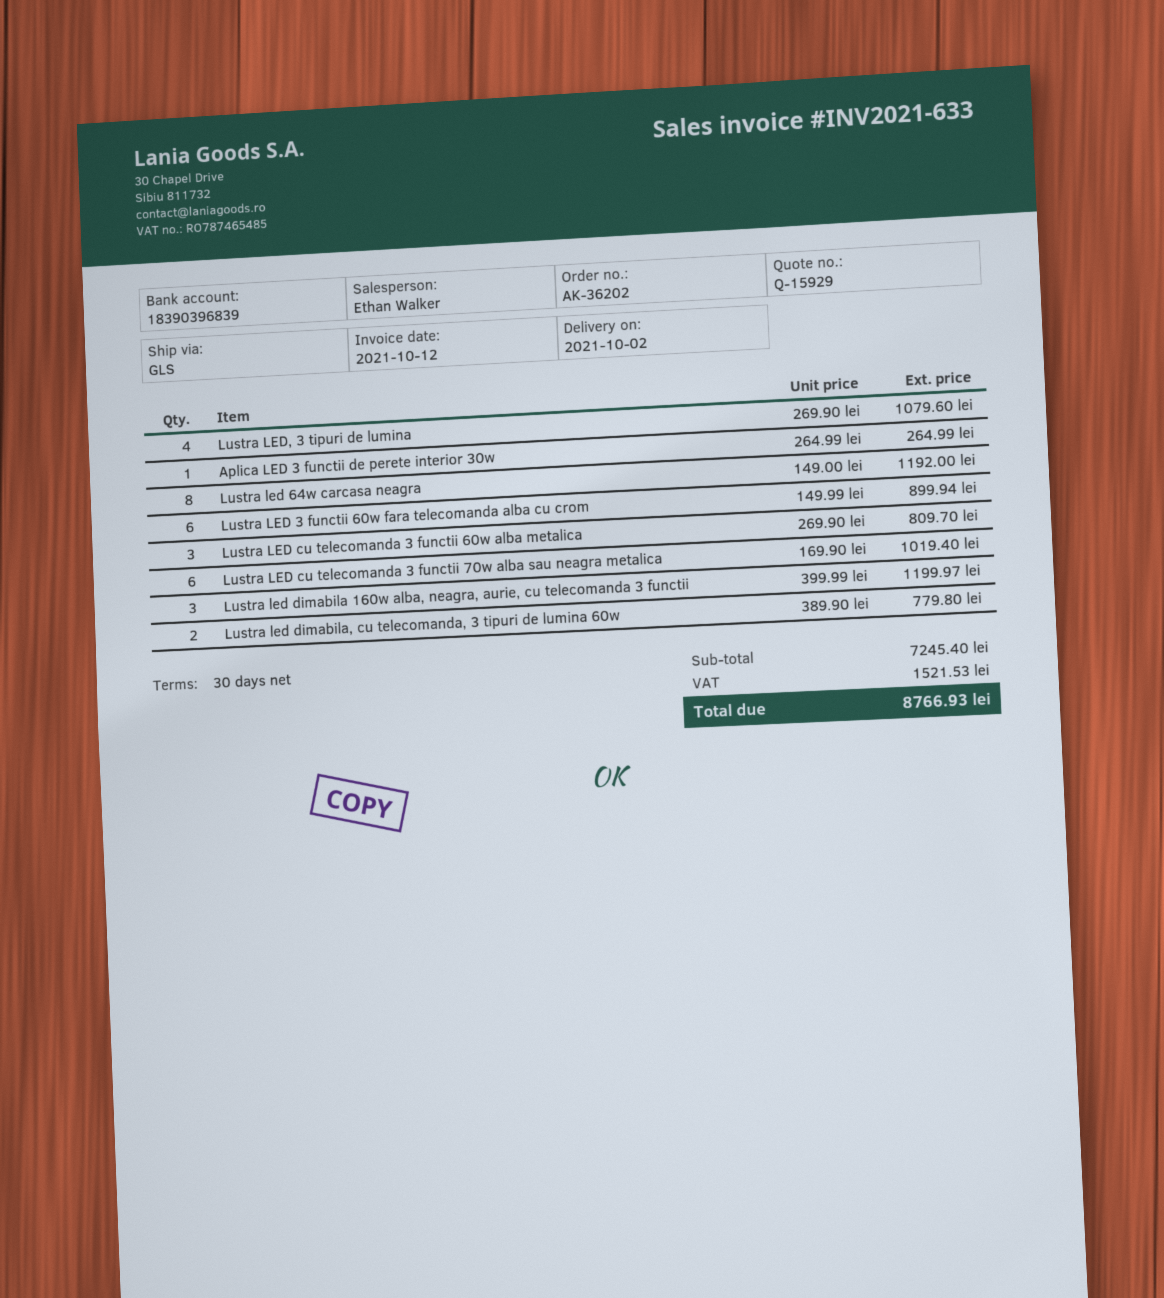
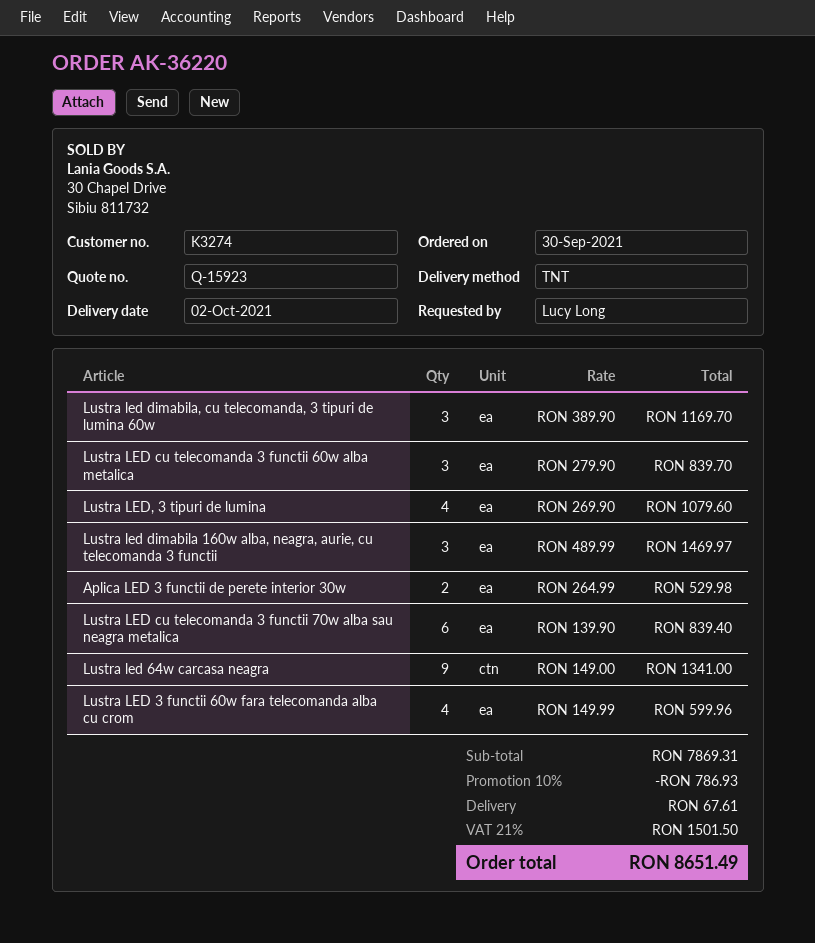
quote number: Q-15929 -> Q-15923
order number: AK-36202 -> AK-36220
shipping method: GLS -> TNT
Aplica LED 3 functii de perete interior 30w: 1 x 264.99 = 264.99 -> 2 x 264.99 = 529.98
Lustra led 64w carcasa neagra: 8 x 149.00 = 1192.00 -> 9 x 149.00 = 1341.00
Lustra LED 3 functii 60w fara telecomanda alba cu crom: 6 x 149.99 = 899.94 -> 4 x 149.99 = 599.96
Lustra LED cu telecomanda 3 functii 60w alba metalica: 3 x 269.90 = 809.70 -> 3 x 279.90 = 839.70
Lustra LED cu telecomanda 3 functii 70w alba sau neagra metalica: 6 x 169.90 = 1019.40 -> 6 x 139.90 = 839.40
Lustra led dimabila 160w alba, neagra, aurie, cu telecomanda 3 functii: 3 x 399.99 = 1199.97 -> 3 x 489.99 = 1469.97
Lustra led dimabila, cu telecomanda, 3 tipuri de lumina 60w: 2 x 389.90 = 779.80 -> 3 x 389.90 = 1169.70
subtotal: 7245.40 -> 7869.31
discount: none -> 10% = 786.93
shipping: none -> 67.61
tax: 1521.53 -> 1501.50
total: 8766.93 -> 8651.49

